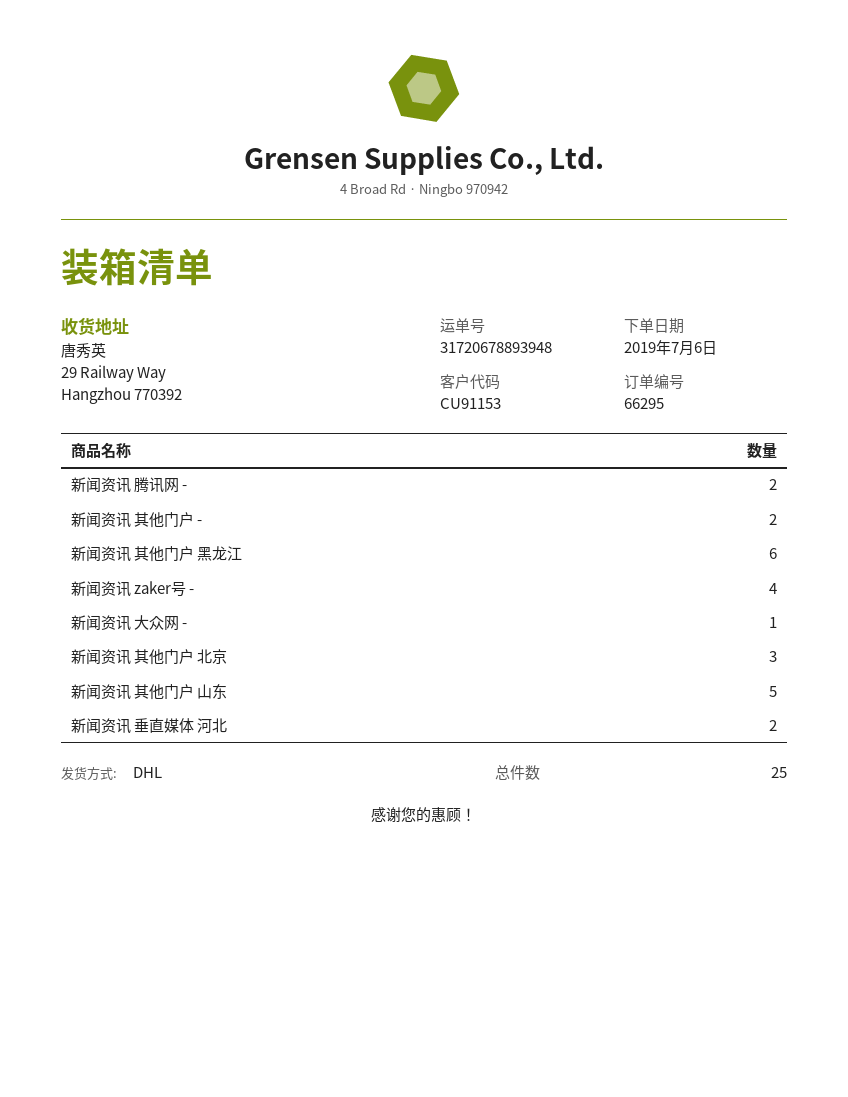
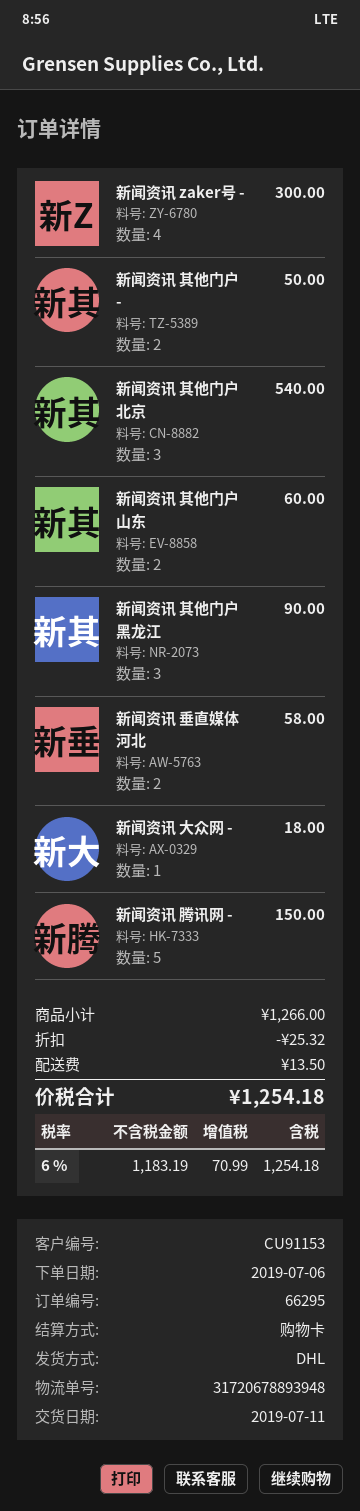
新闻资讯 腾讯网 -: 2 -> 5
新闻资讯 其他门户 黑龙江: 6 -> 3
新闻资讯 其他门户 山东: 5 -> 2

